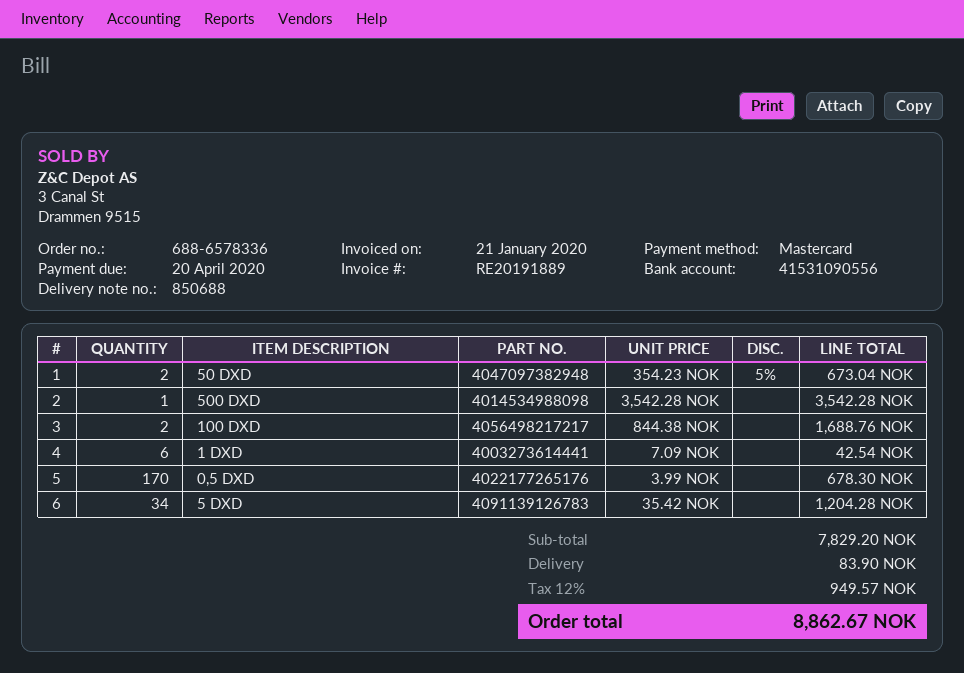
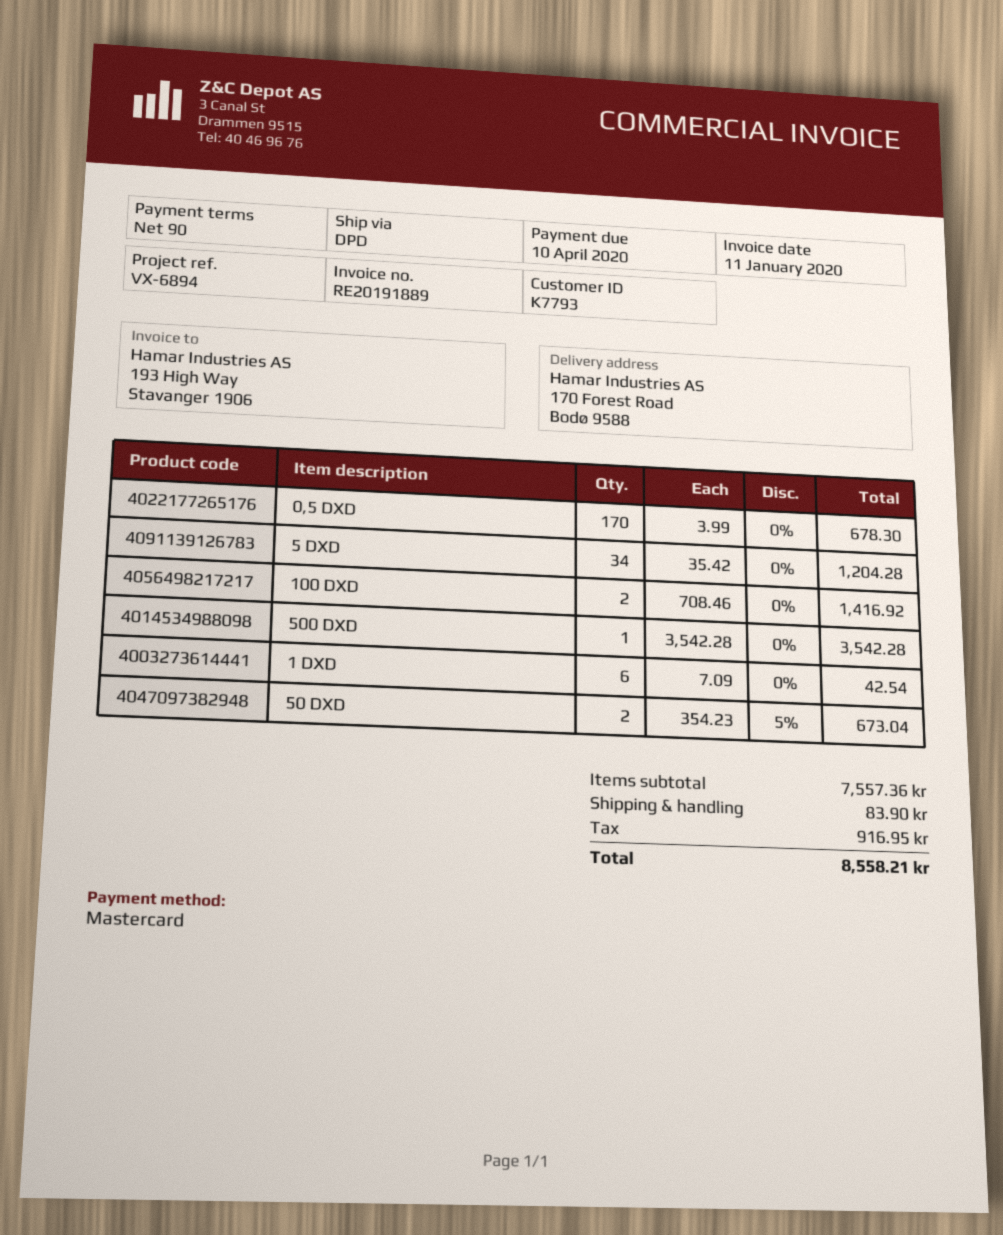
invoice date: 2020-01-21 -> 2020-01-11
due date: 2020-04-20 -> 2020-04-10
100 DXD: 2 x 844.38 = 1688.76 -> 2 x 708.46 = 1416.92
subtotal: 7829.20 -> 7557.36
tax: 949.57 -> 916.95
total: 8862.67 -> 8558.21

